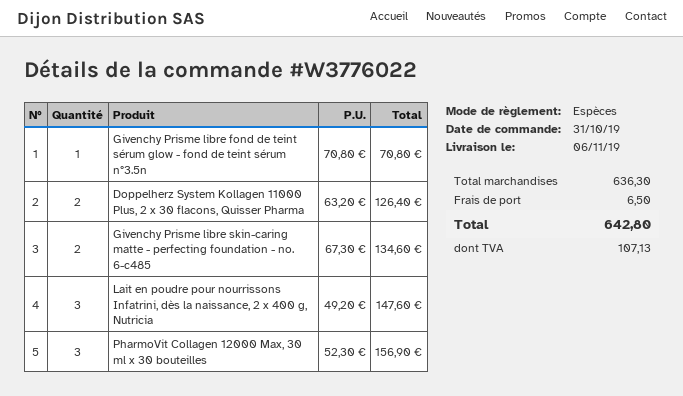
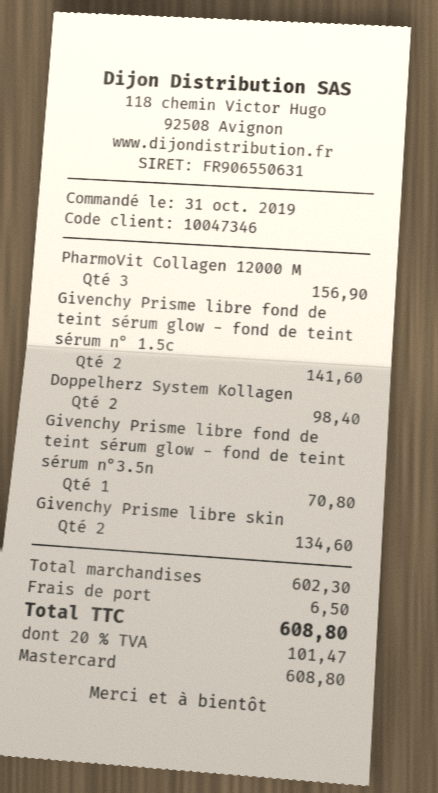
payment method: cash -> Mastercard
Doppelherz System Kollagen 11000 Plus, 2 x 30 flacons, Quisser Pharma: 2 for 126.40 -> 2 for 98.40
Lait en poudre pour nourrissons Infatrini, dès la naissance, 2 x 400 g, Nutricia: 3 for 147.60 -> none
Givenchy Prisme libre fond de teint sérum glow - fond de teint sérum n° 1.5c: none -> 2 for 141.60
subtotal: 636.30 -> 602.30
tax: 107.13 -> 101.47
total: 642.80 -> 608.80

